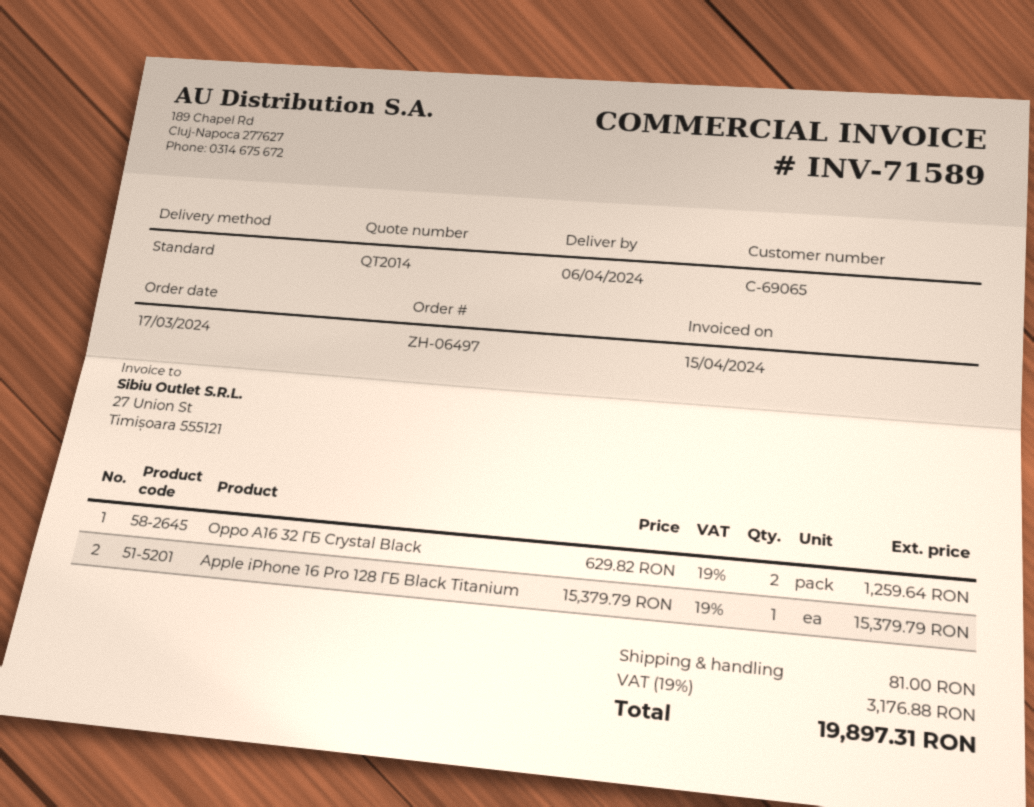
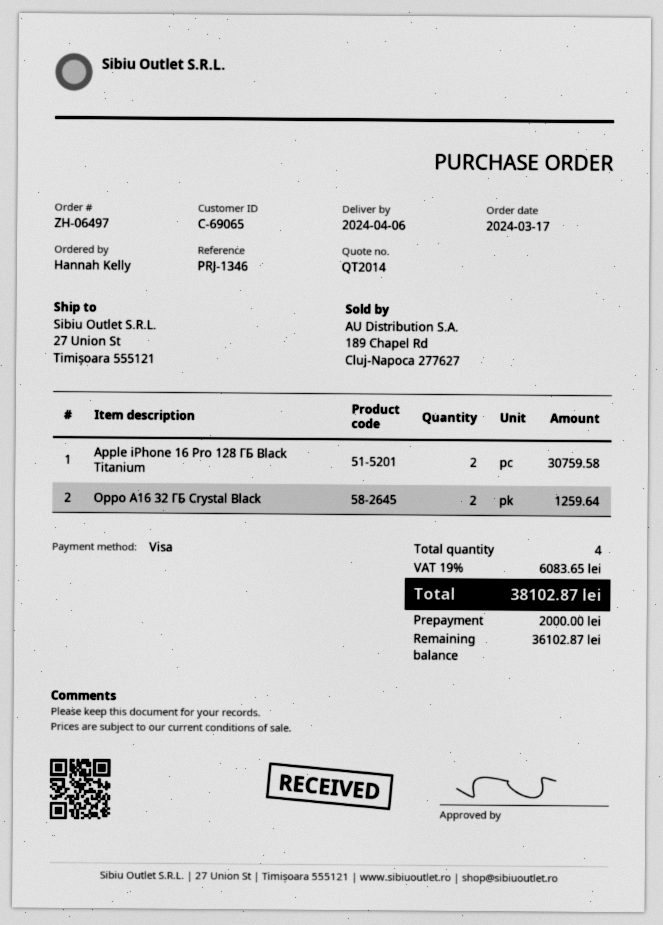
Apple iPhone 16 Pro 128 ГБ Black Titanium: 1 for 15379.79 -> 2 for 30759.58
shipping: 81.00 -> none
tax: 19% = 3176.88 -> 19% = 6083.65
total: 19897.31 -> 38102.87

